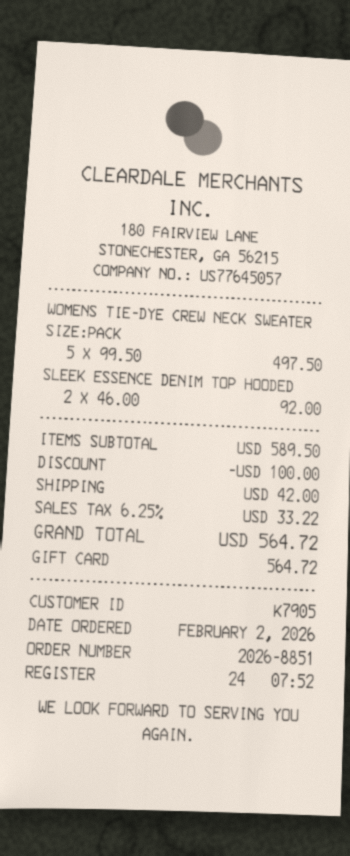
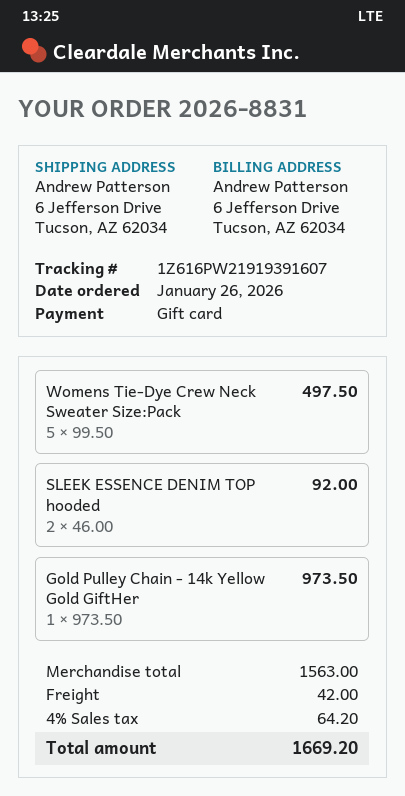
order number: 2026-8851 -> 2026-8831
order date: 2026-02-02 -> 2026-01-26
Gold Pulley Chain - 14k Yellow Gold GiftHer: none -> 1 x 973.50 = 973.50
subtotal: 589.50 -> 1563.00
discount: 100.00 -> none
tax: 6.25% = 33.22 -> 4% = 64.20
total: 564.72 -> 1669.20

